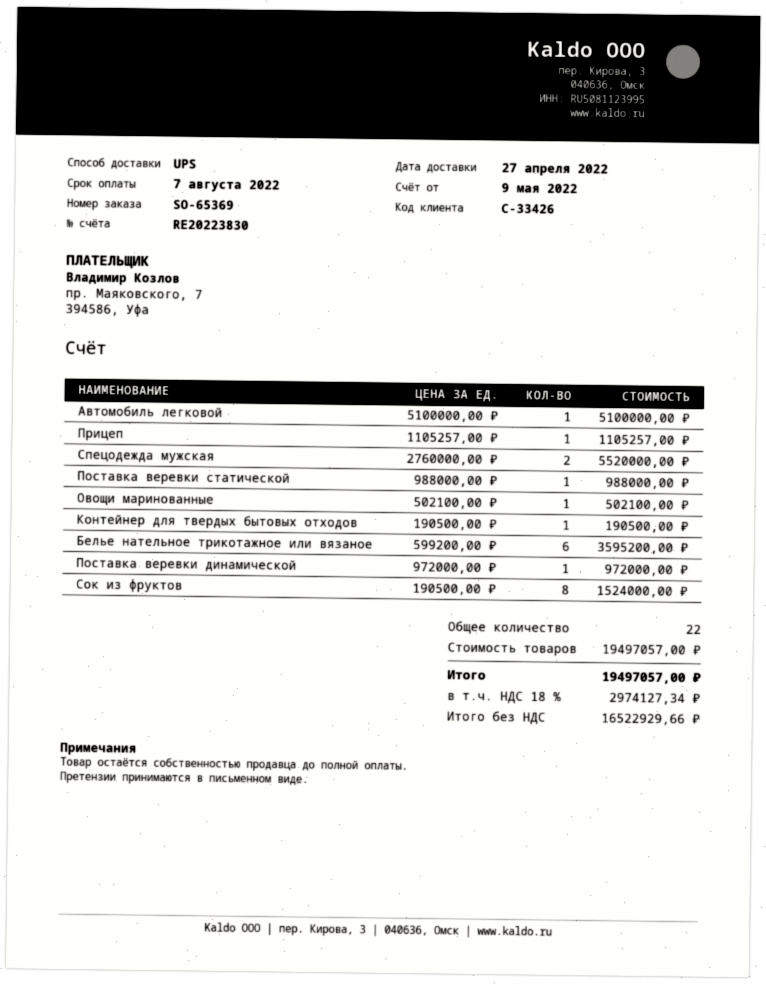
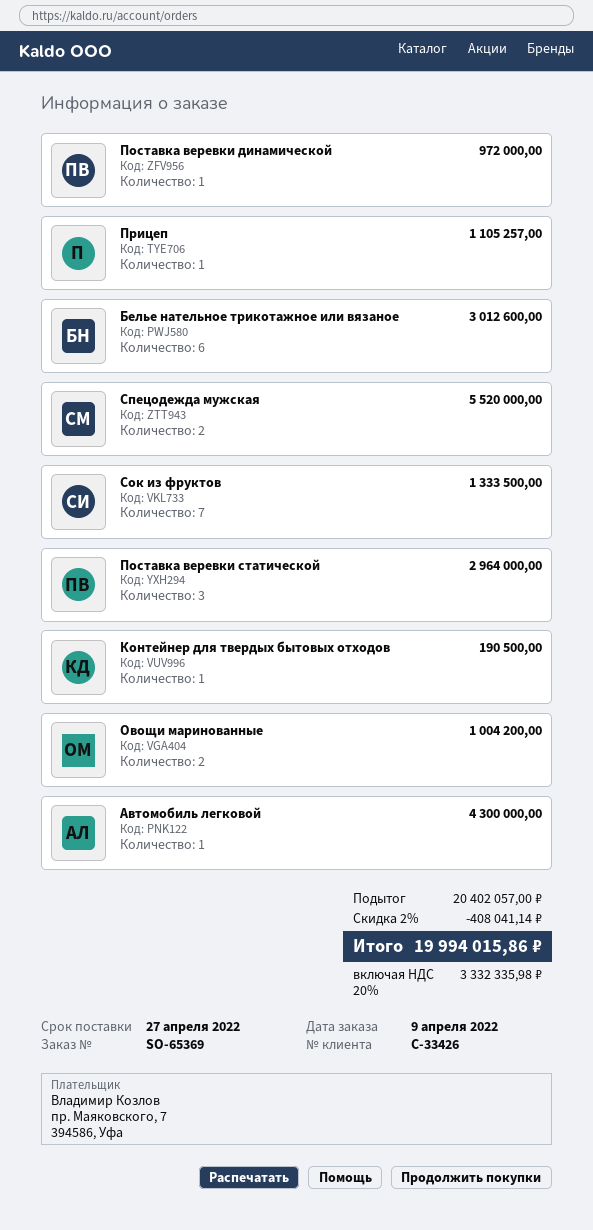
Автомобиль легковой: 1 for 5100000.00 -> 1 for 4300000.00
Поставка веревки статической: 1 for 988000.00 -> 3 for 2964000.00
Овощи маринованные: 1 for 502100.00 -> 2 for 1004200.00
Белье нательное трикотажное или вязаное: 6 for 3595200.00 -> 6 for 3012600.00
Сок из фруктов: 8 for 1524000.00 -> 7 for 1333500.00
subtotal: 19497057.00 -> 20402057.00
discount: none -> 2% = 408041.14
tax: 18% = 2974127.34 -> 20% = 3332335.98
total: 19497057.00 -> 19994015.86

